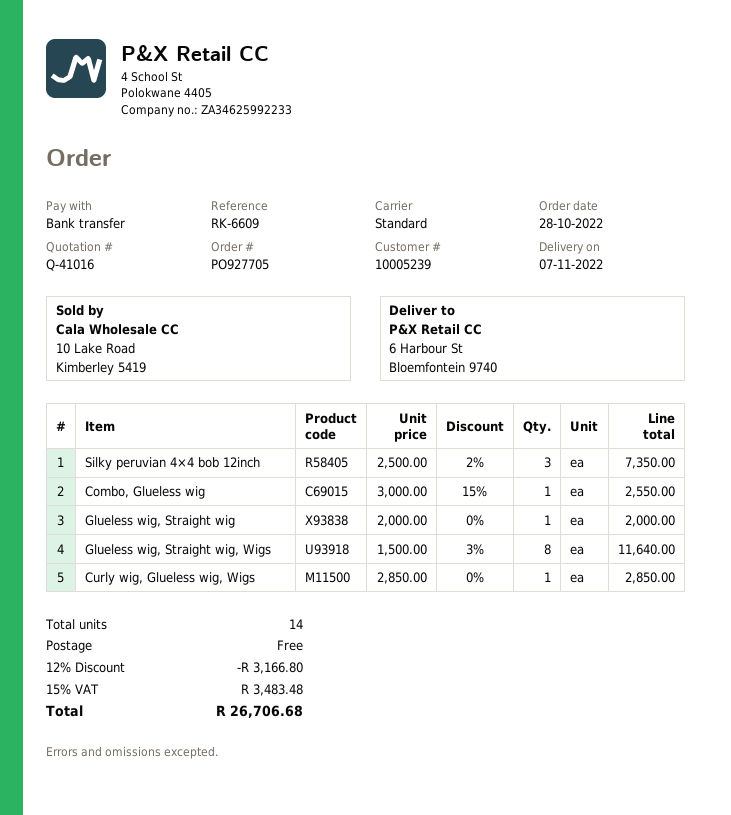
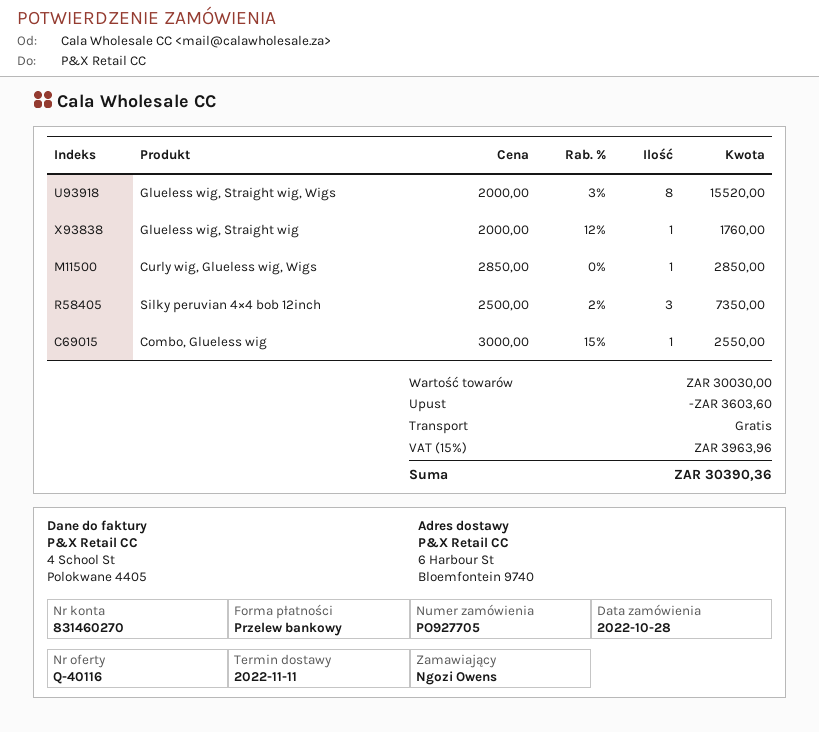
quote number: Q-41016 -> Q-40116
delivery date: 2022-11-07 -> 2022-11-11
Glueless wig, Straight wig: 1 x 2000.00 = 2000.00 -> 1 x 2000.00 - 12% = 1760.00
Glueless wig, Straight wig, Wigs: 8 x 1500.00 - 3% = 11640.00 -> 8 x 2000.00 - 3% = 15520.00
discount: 3166.80 -> 3603.60
tax: 15% = 3483.48 -> 15% = 3963.96
total: 26706.68 -> 30390.36

